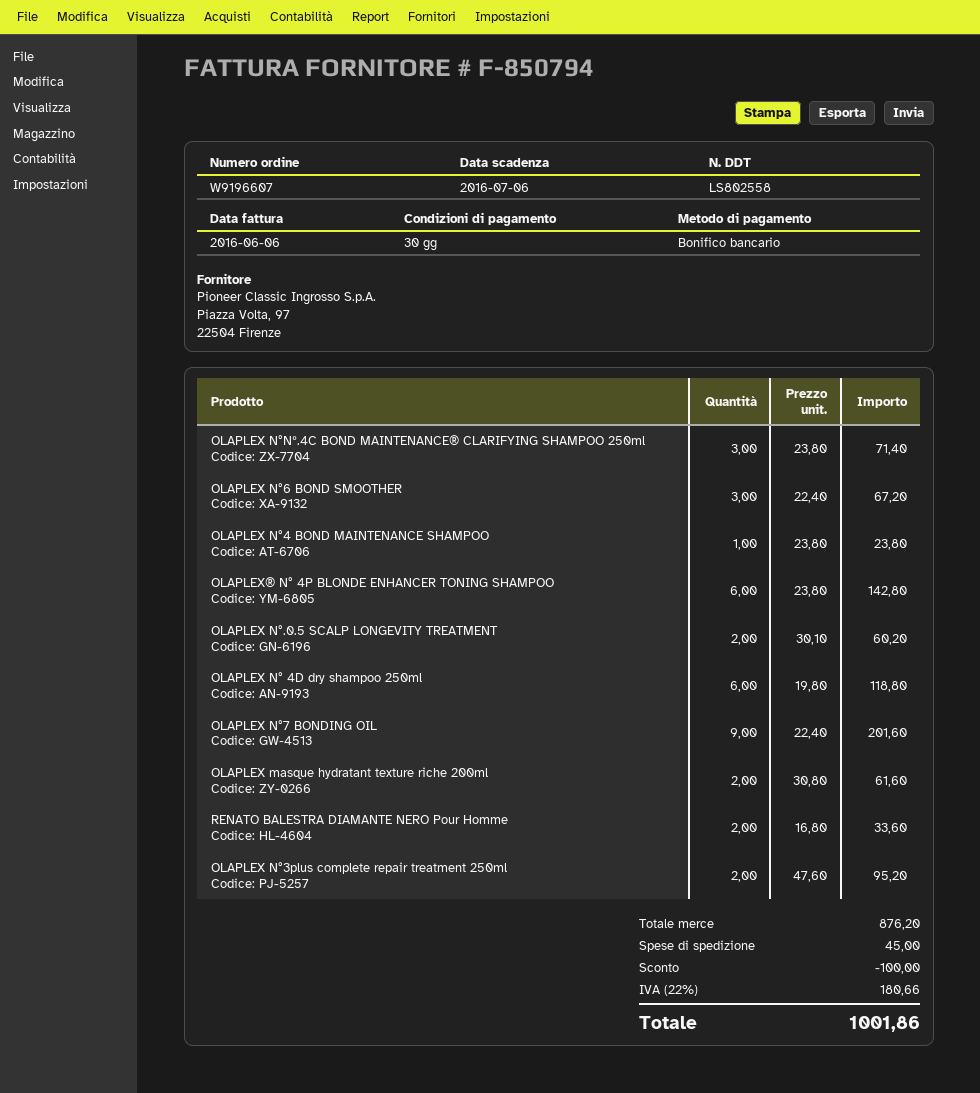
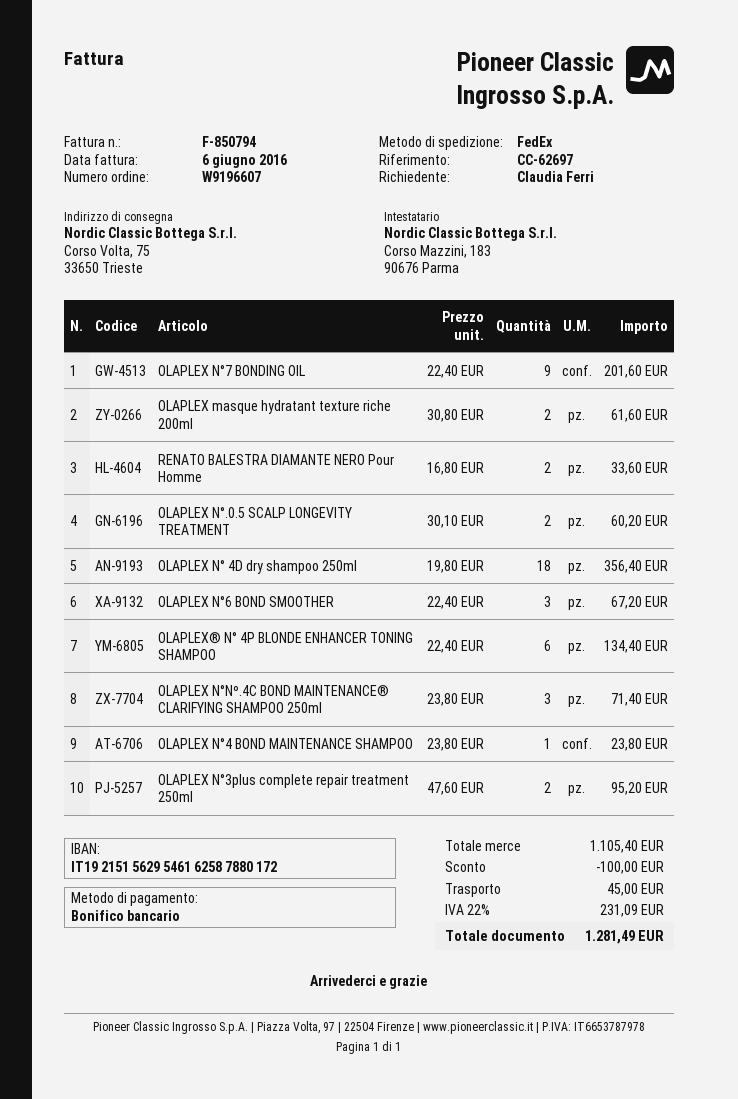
OLAPLEX® N° 4P BLONDE ENHANCER TONING SHAMPOO: 6 x 23.80 = 142.80 -> 6 x 22.40 = 134.40
OLAPLEX N° 4D dry shampoo 250ml: 6 x 19.80 = 118.80 -> 18 x 19.80 = 356.40
subtotal: 876.20 -> 1105.40
tax: 22% = 180.66 -> 22% = 231.09
total: 1001.86 -> 1281.49

